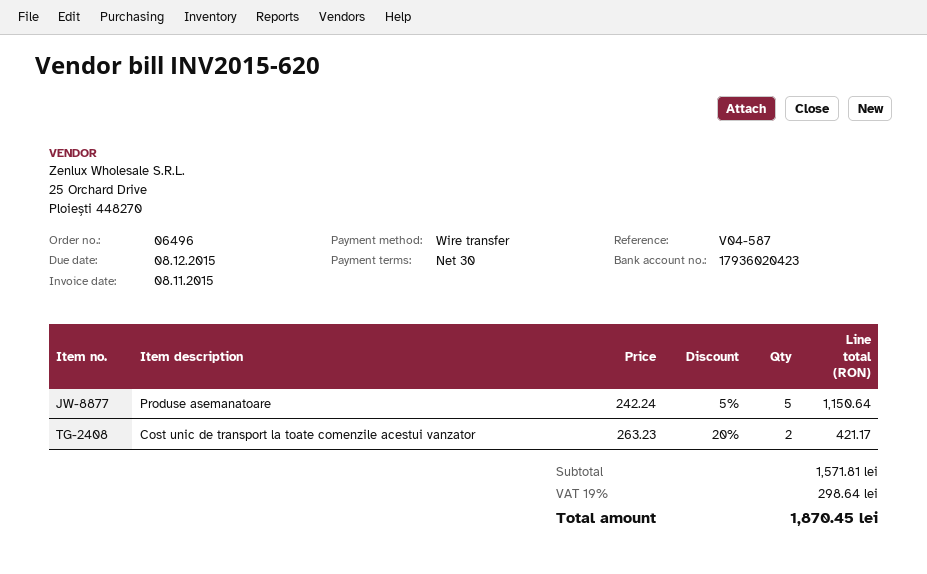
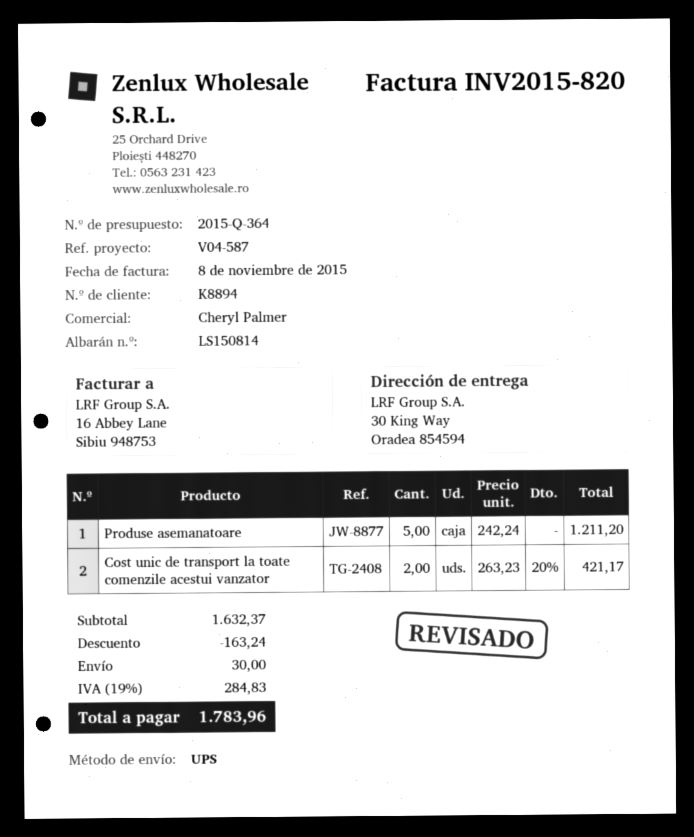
invoice number: INV2015-620 -> INV2015-820
Produse asemanatoare: 5 x 242.24 - 5% = 1150.64 -> 5 x 242.24 = 1211.20
subtotal: 1571.81 -> 1632.37
discount: none -> 163.24
shipping: none -> 30.00
tax: 19% = 298.64 -> 19% = 284.83
total: 1870.45 -> 1783.96

